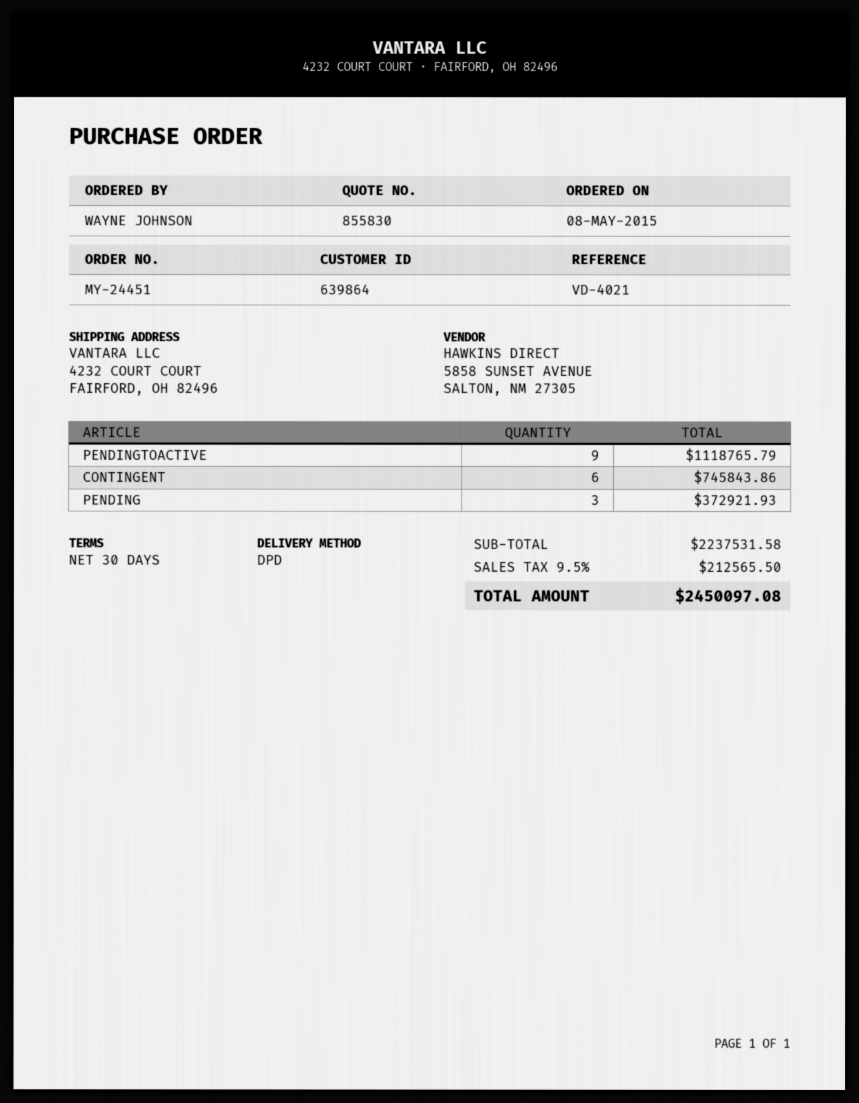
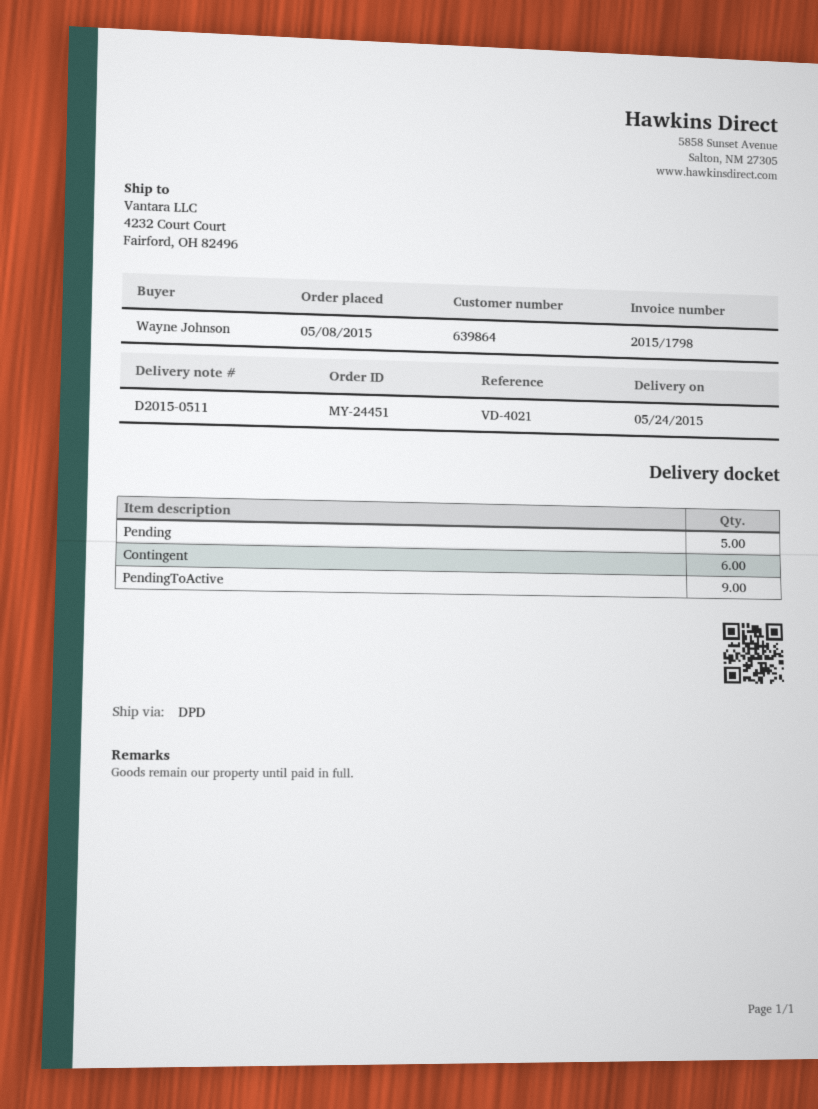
PENDING: 3 -> 5

